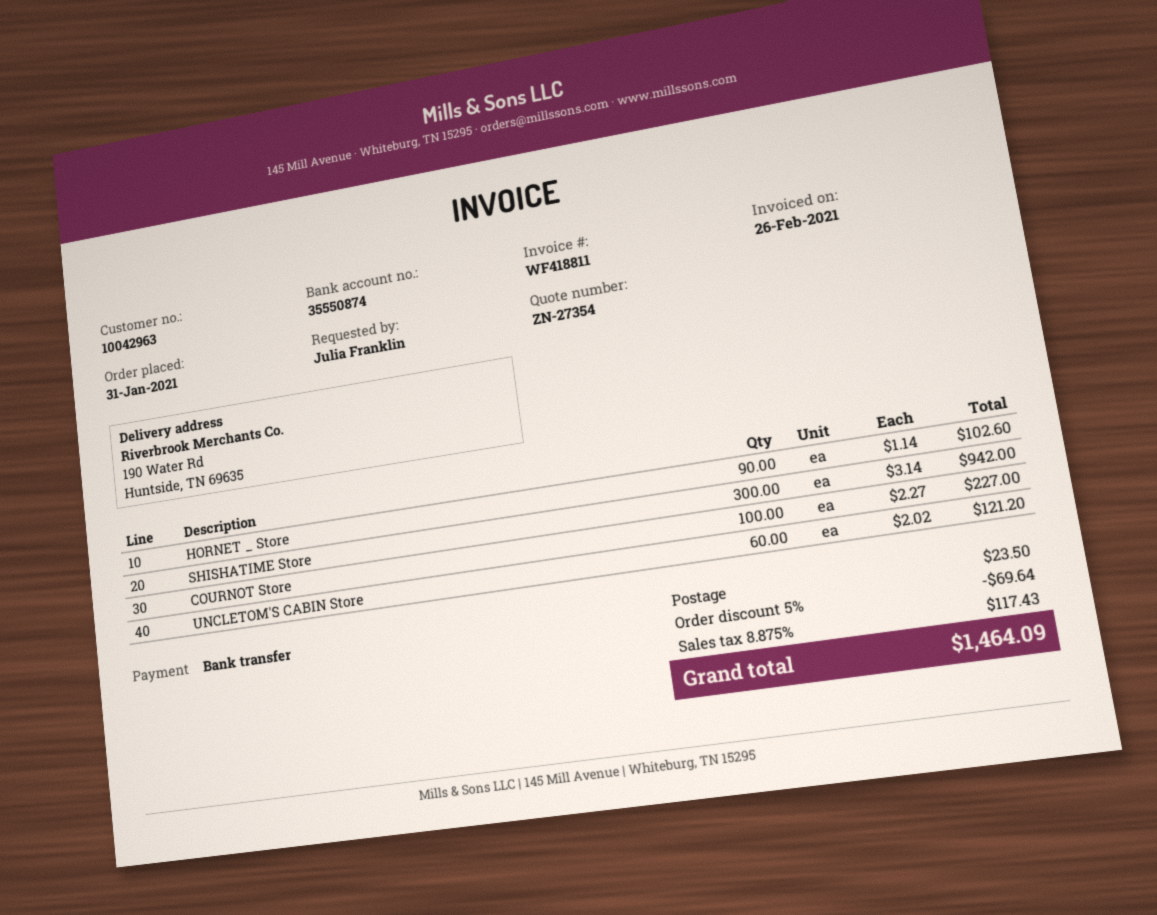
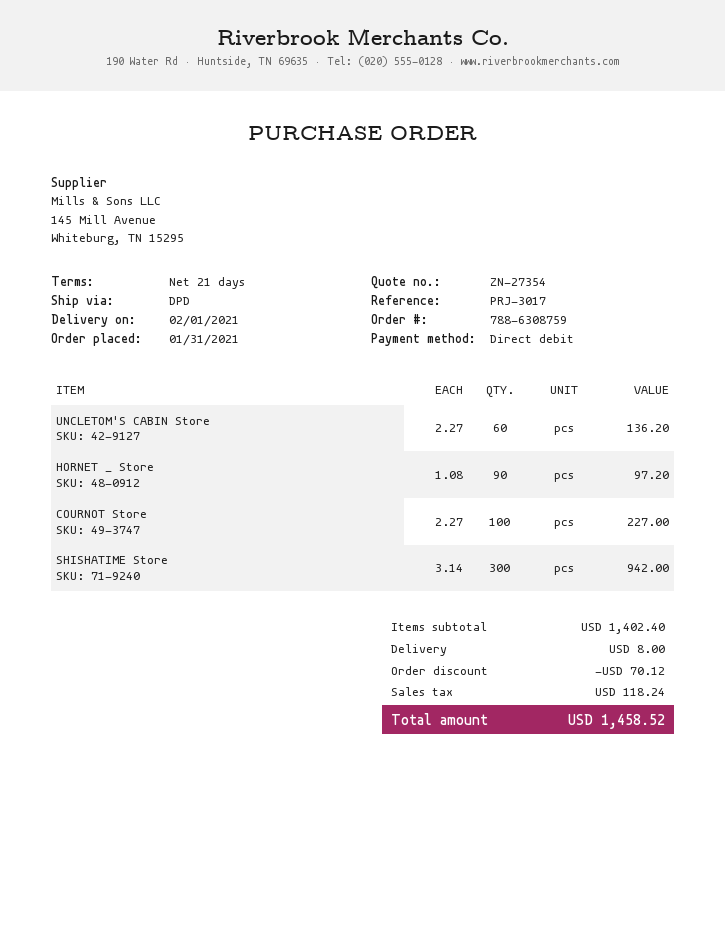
payment method: bank transfer -> direct debit
HORNET _ Store: 90 x 1.14 = 102.60 -> 90 x 1.08 = 97.20
UNCLETOM'S CABIN Store: 60 x 2.02 = 121.20 -> 60 x 2.27 = 136.20
discount: 69.64 -> 70.12
shipping: 23.50 -> 8.00
tax: 117.43 -> 118.24
total: 1464.09 -> 1458.52

